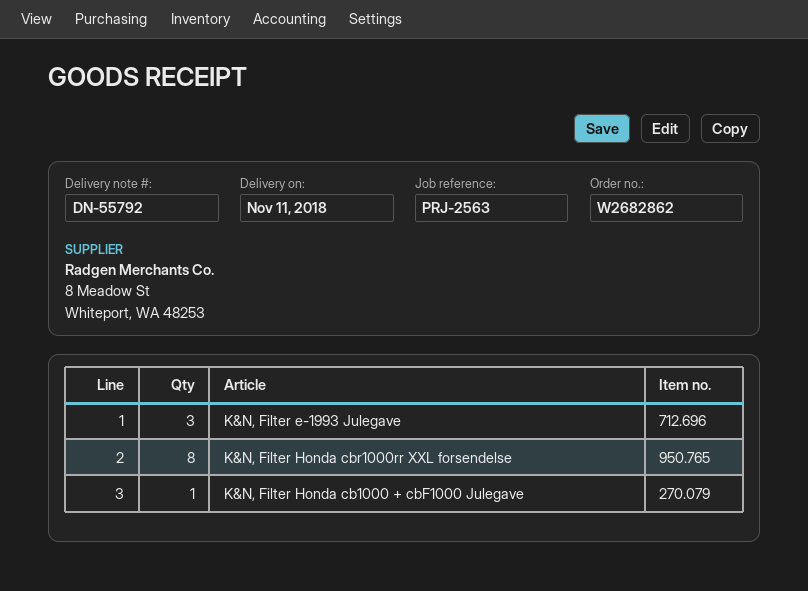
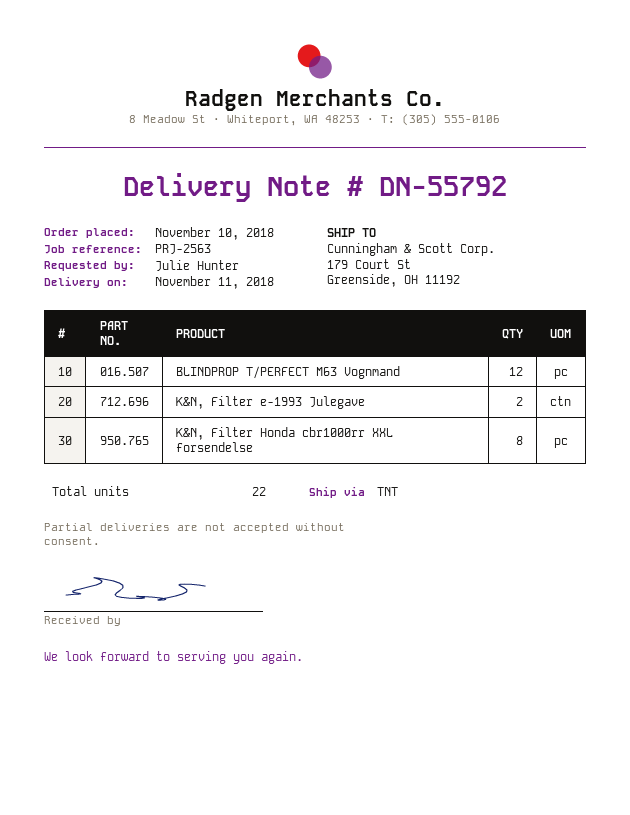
K&N, Filter e-1993 Julegave: 3 -> 2
K&N, Filter Honda cb1000 + cbF1000 Julegave: 1 -> none
BLINDPROP T/PERFECT M63 Vognmand: none -> 12

